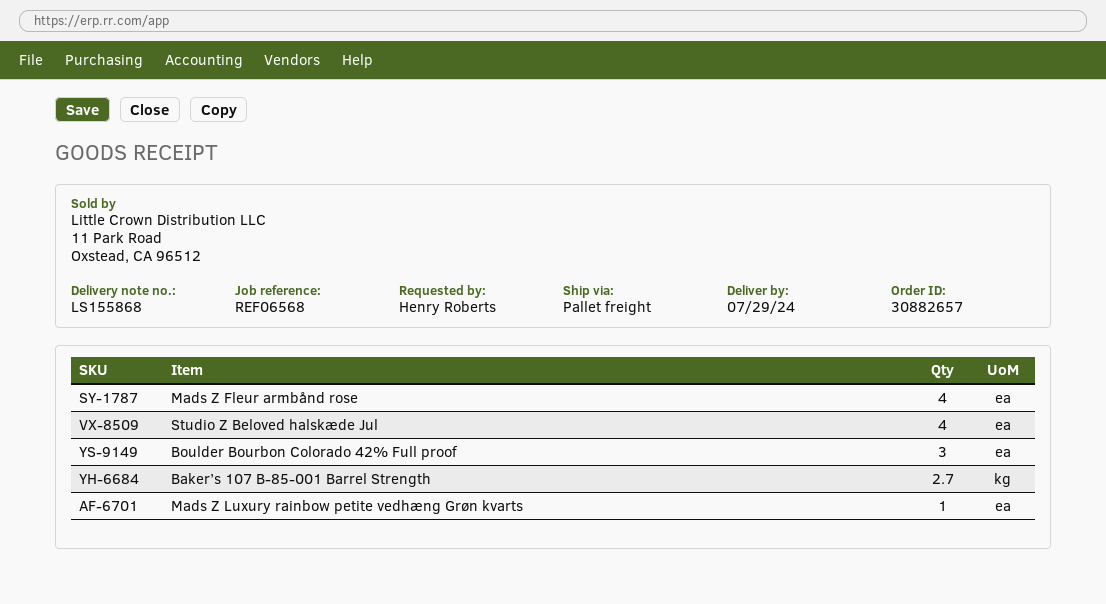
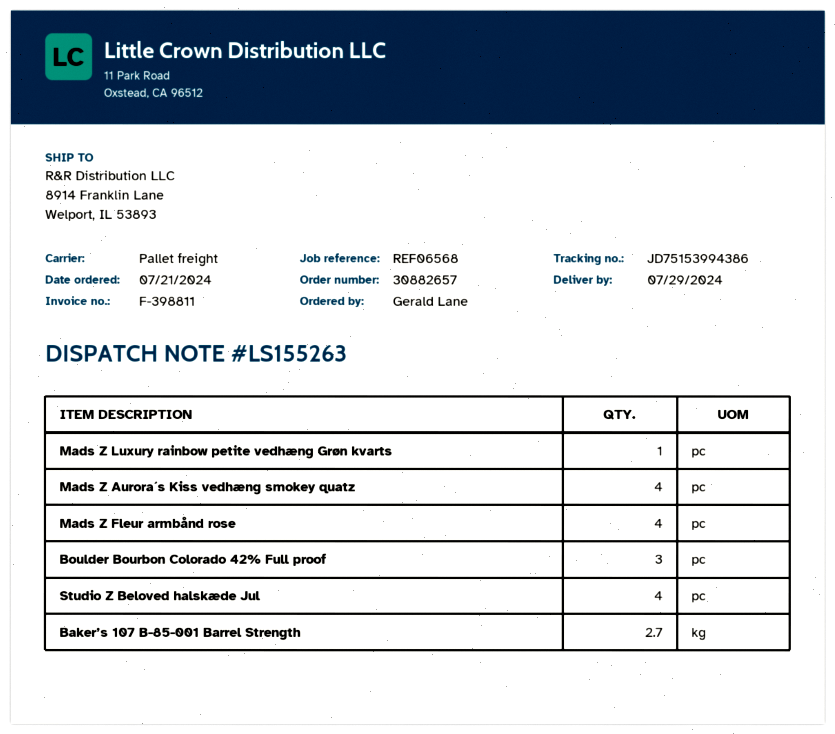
delivery note number: LS155868 -> LS155263
ordered by: Henry Roberts -> Gerald Lane
Mads Z Aurora´s Kiss vedhæng smokey quatz: none -> 4

